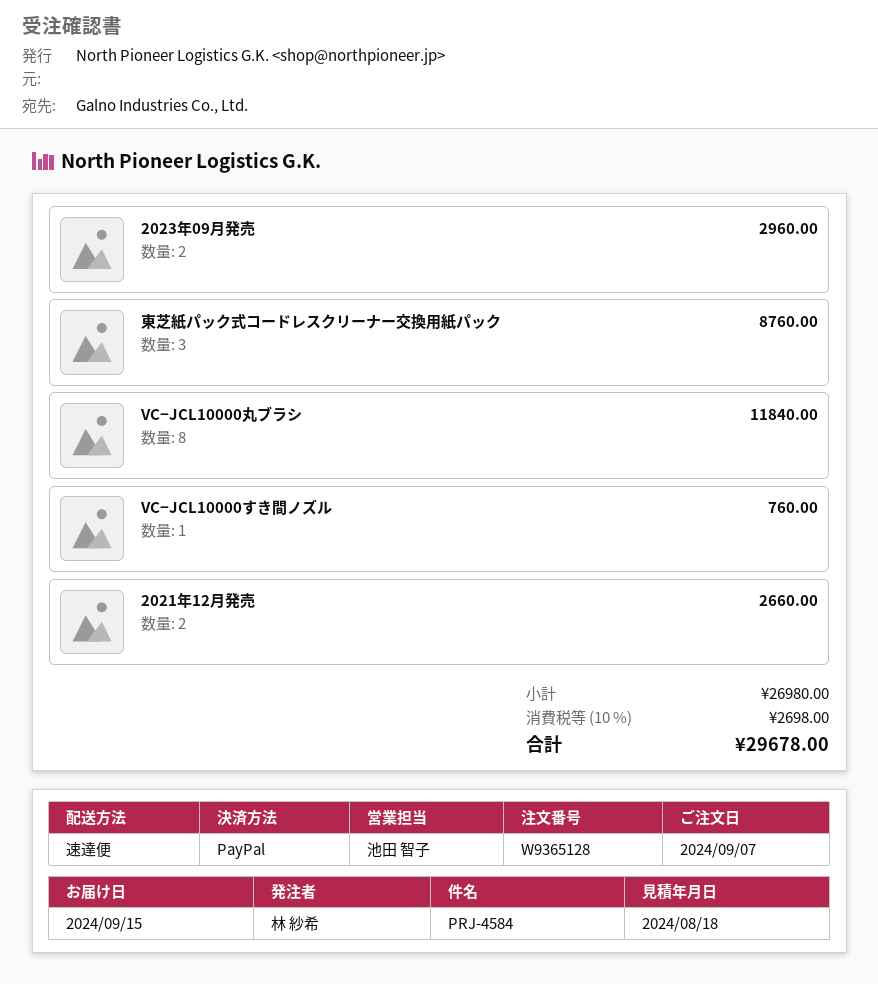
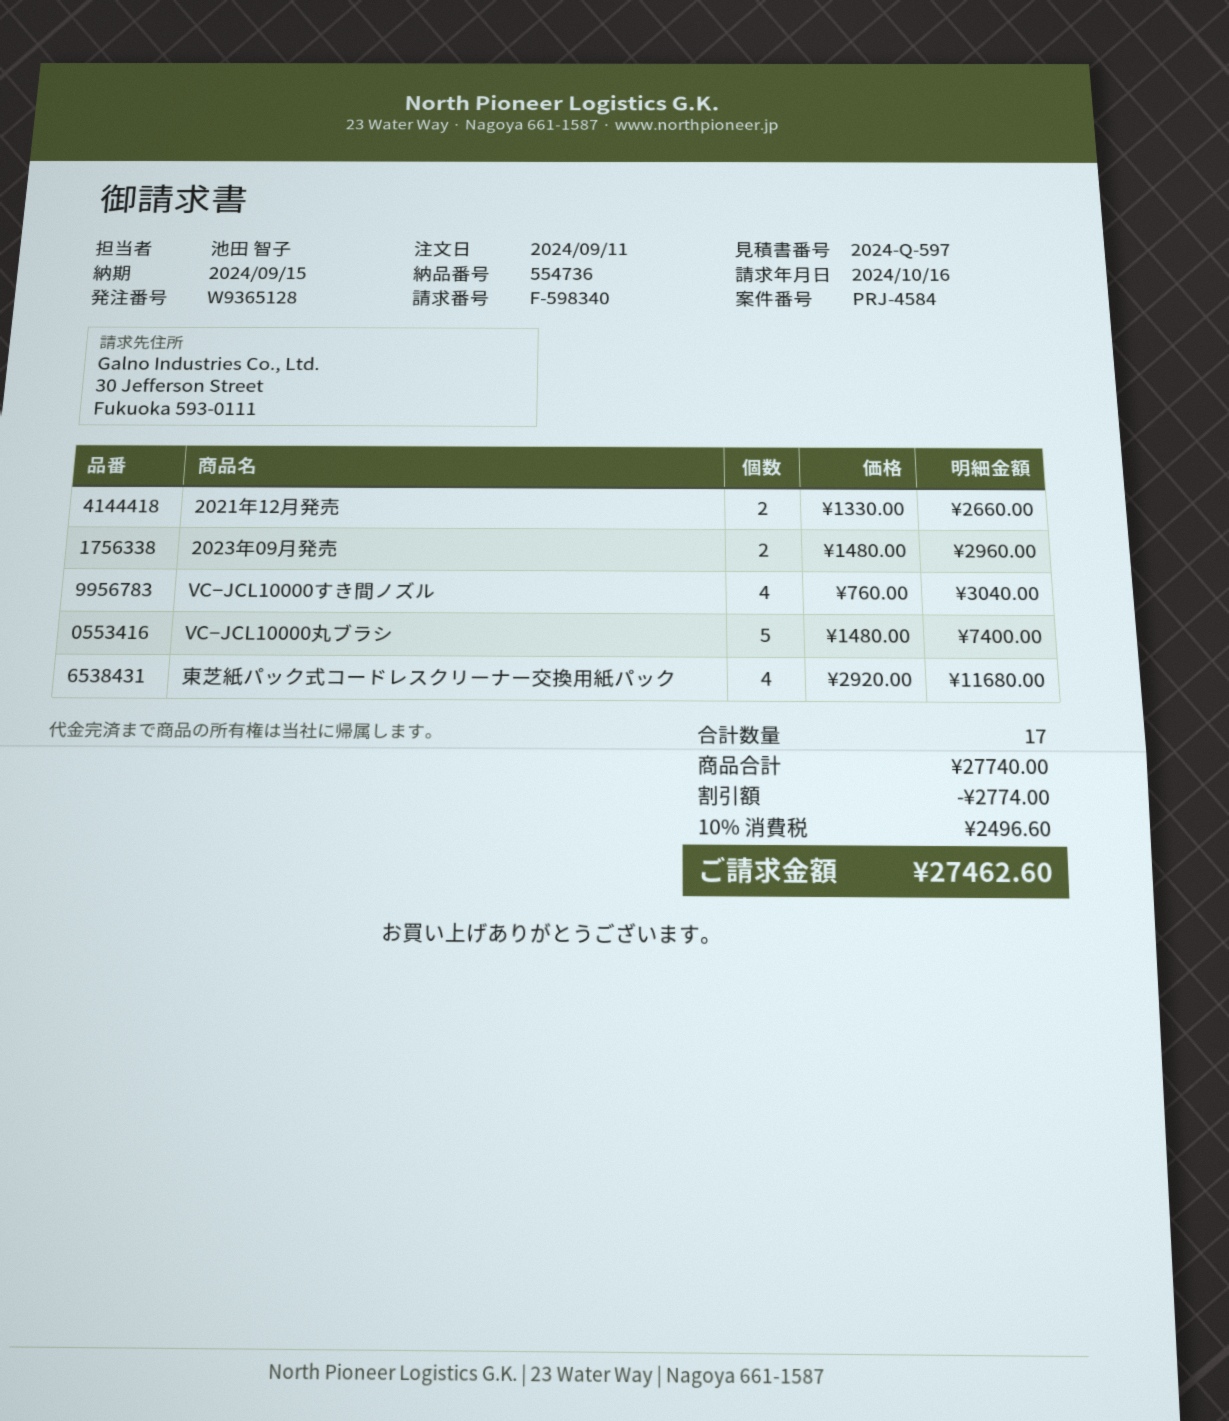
order date: 2024-09-07 -> 2024-09-11
東芝紙パック式コードレスクリーナー交換用紙パック: 3 for 8760.00 -> 4 for 11680.00
VC−JCL10000丸ブラシ: 8 for 11840.00 -> 5 for 7400.00
VC−JCL10000すき間ノズル: 1 for 760.00 -> 4 for 3040.00
subtotal: 26980.00 -> 27740.00
discount: none -> 2774.00
tax: 10% = 2698.00 -> 10% = 2496.60
total: 29678.00 -> 27462.60

